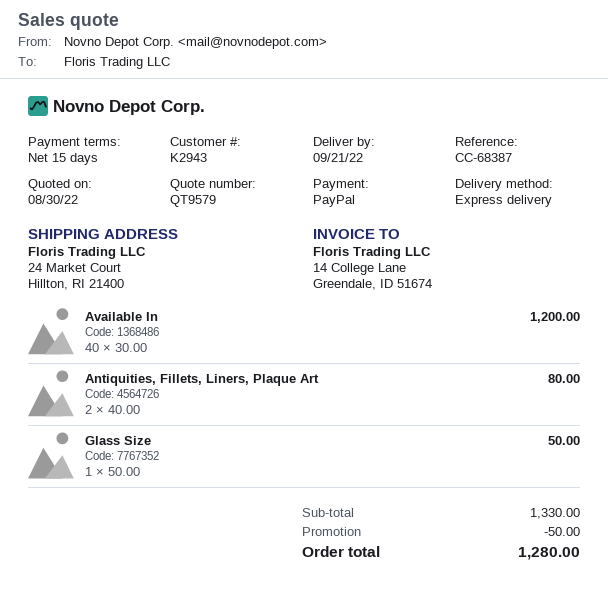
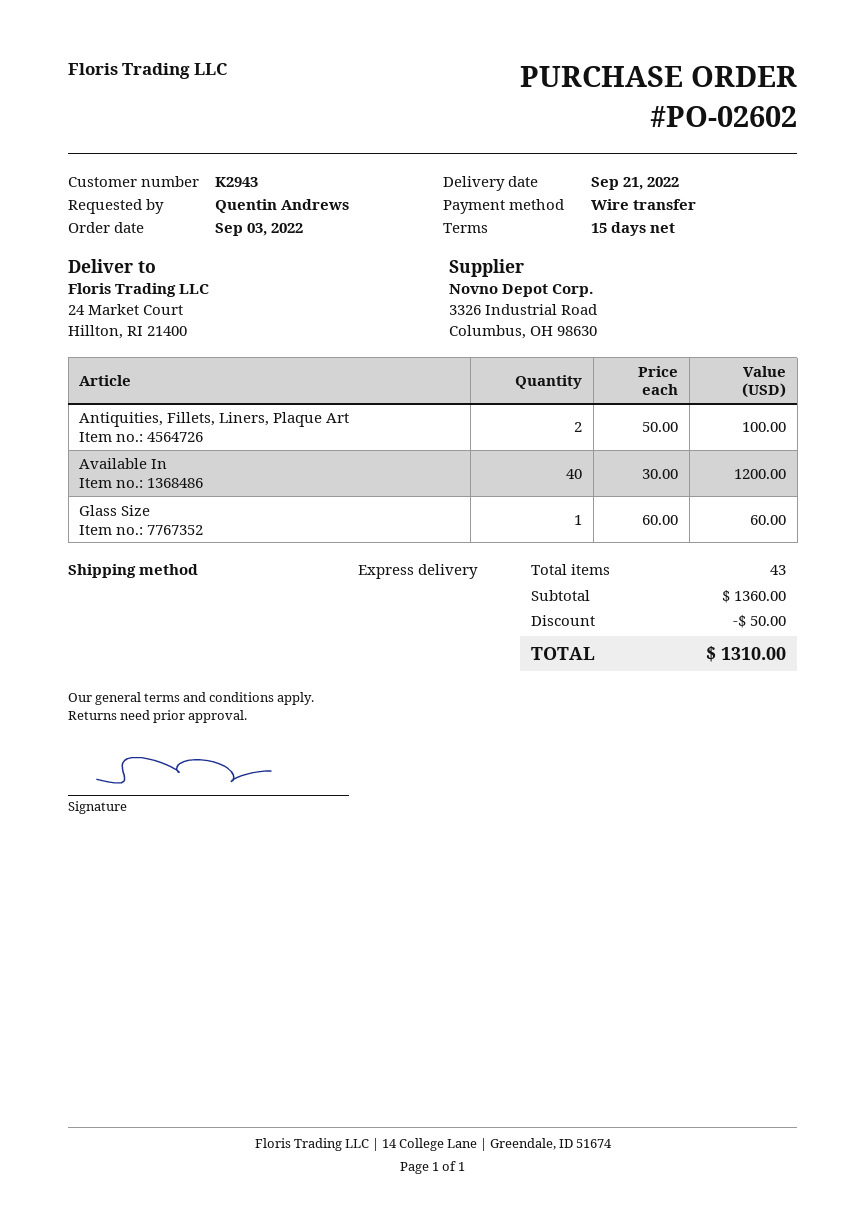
payment method: PayPal -> bank transfer
Antiquities, Fillets, Liners, Plaque Art: 2 x 40.00 = 80.00 -> 2 x 50.00 = 100.00
Glass Size: 1 x 50.00 = 50.00 -> 1 x 60.00 = 60.00
subtotal: 1330.00 -> 1360.00
total: 1280.00 -> 1310.00

